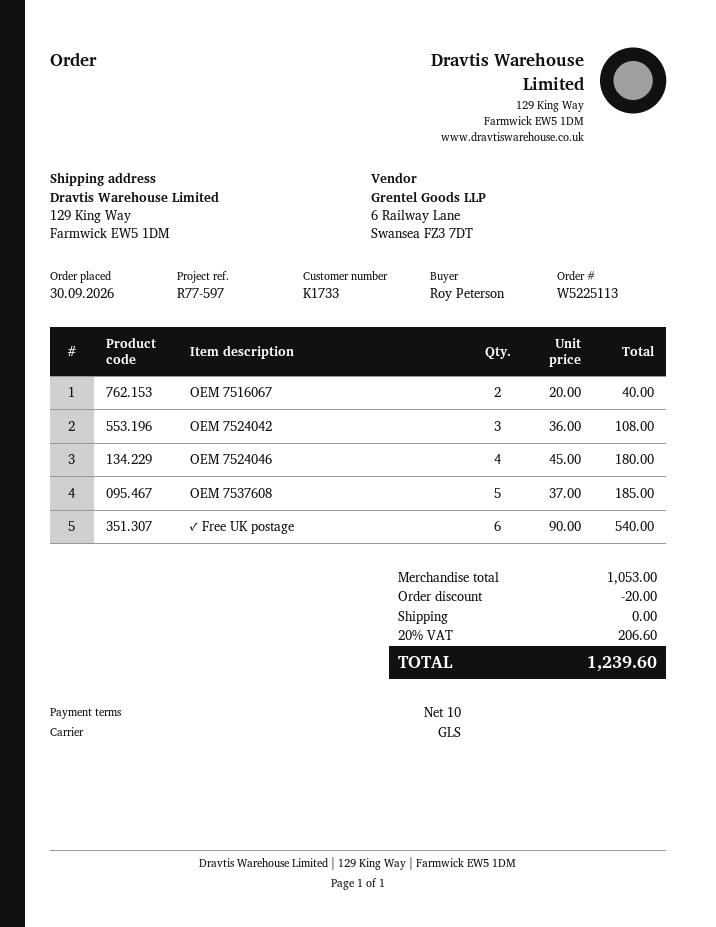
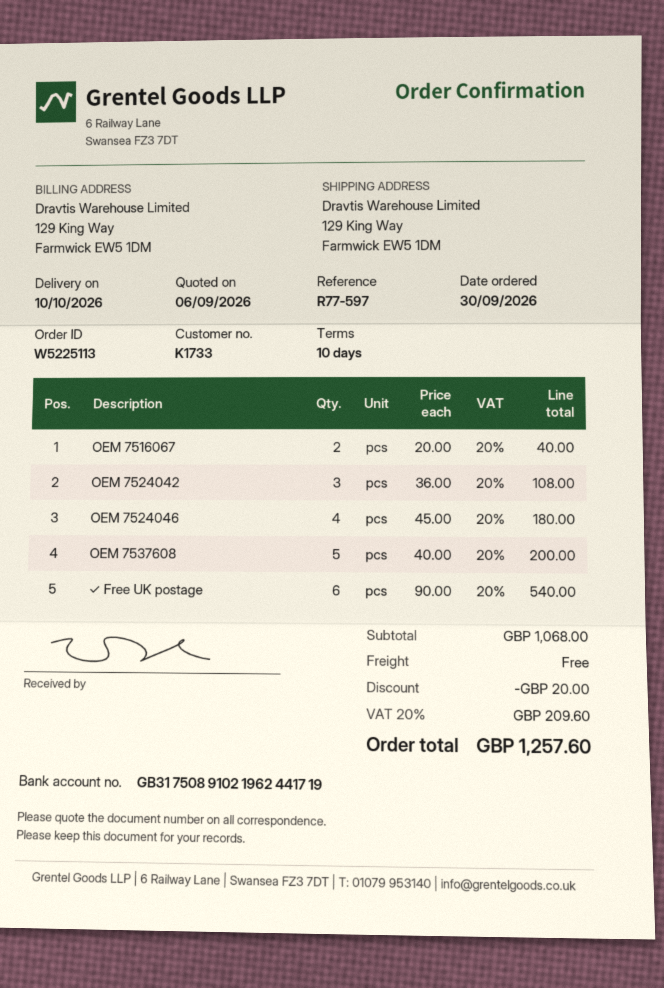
OEM 7537608: 5 x 37.00 = 185.00 -> 5 x 40.00 = 200.00
subtotal: 1053.00 -> 1068.00
tax: 20% = 206.60 -> 20% = 209.60
total: 1239.60 -> 1257.60

